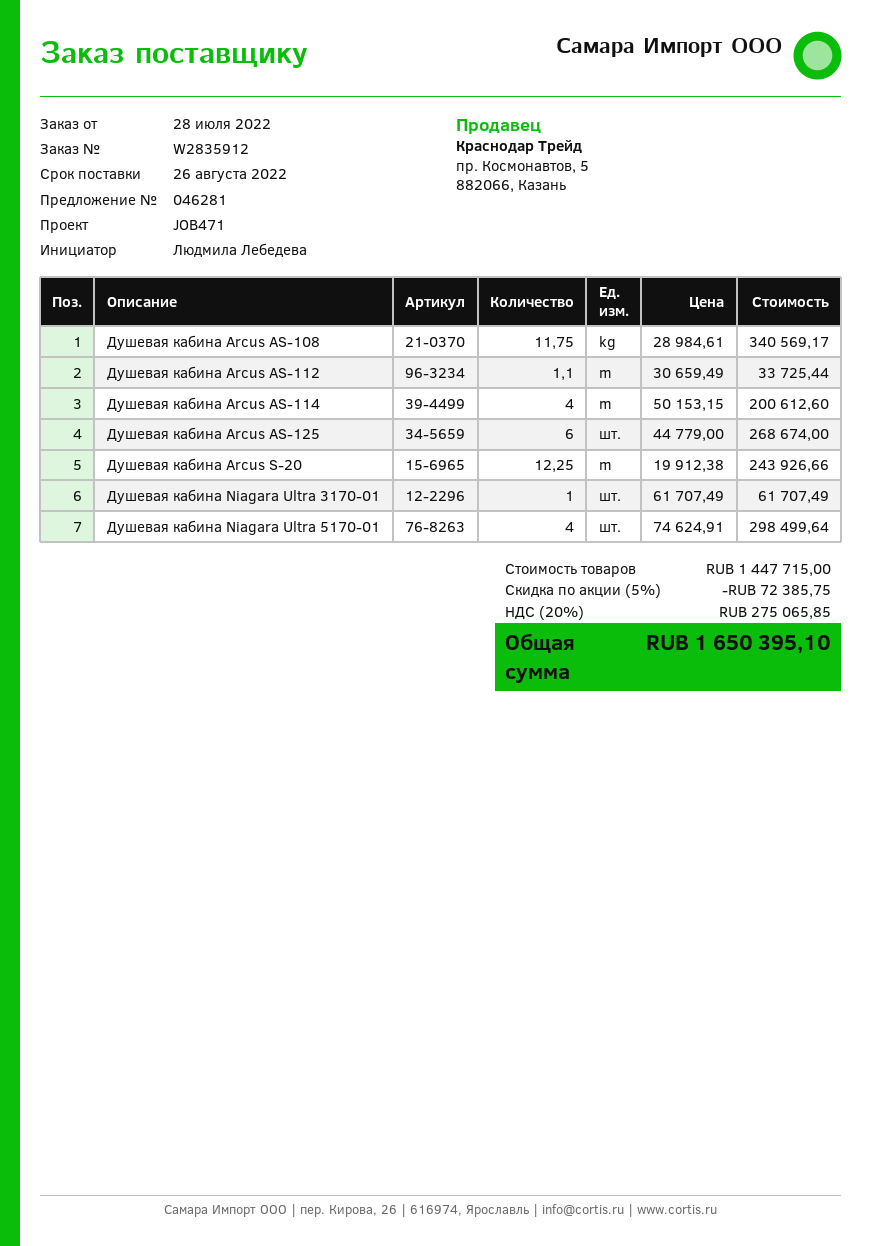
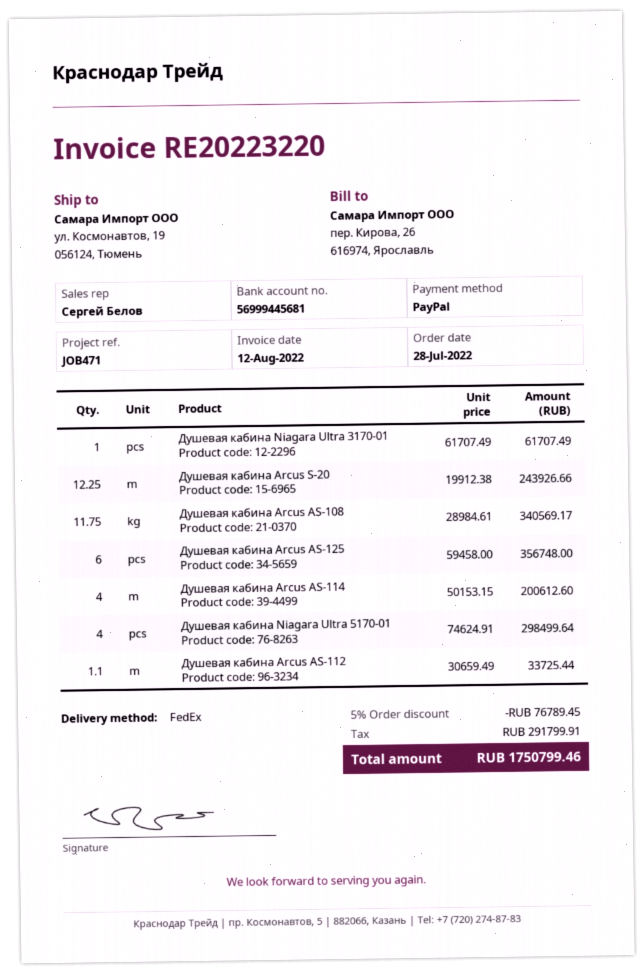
Душевая кабина Arcus AS-125: 6 x 44779.00 = 268674.00 -> 6 x 59458.00 = 356748.00
discount: 5% = 72385.75 -> 5% = 76789.45
tax: 275065.85 -> 291799.91
total: 1650395.10 -> 1750799.46

